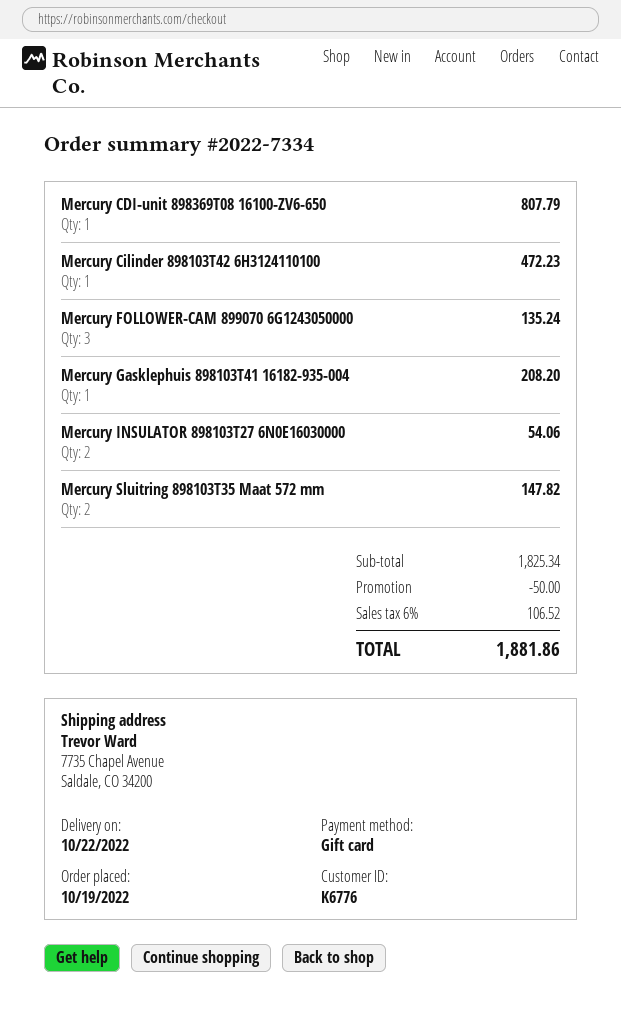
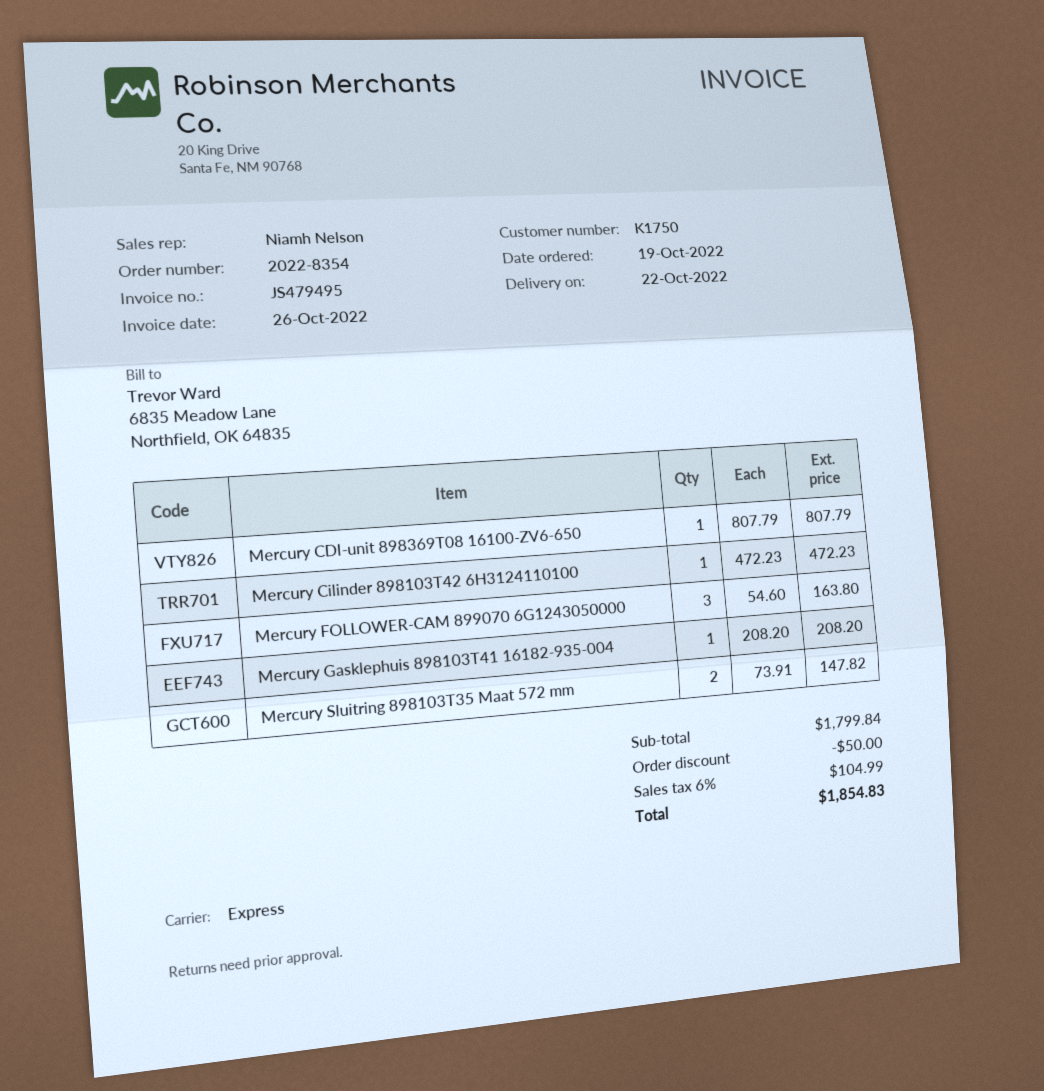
order number: 2022-7334 -> 2022-8354
customer number: K6776 -> K1750
Mercury FOLLOWER-CAM 899070 6G1243050000: 3 for 135.24 -> 3 for 163.80
Mercury INSULATOR 898103T27 6N0E16030000: 2 for 54.06 -> none
subtotal: 1825.34 -> 1799.84
tax: 6% = 106.52 -> 6% = 104.99
total: 1881.86 -> 1854.83

